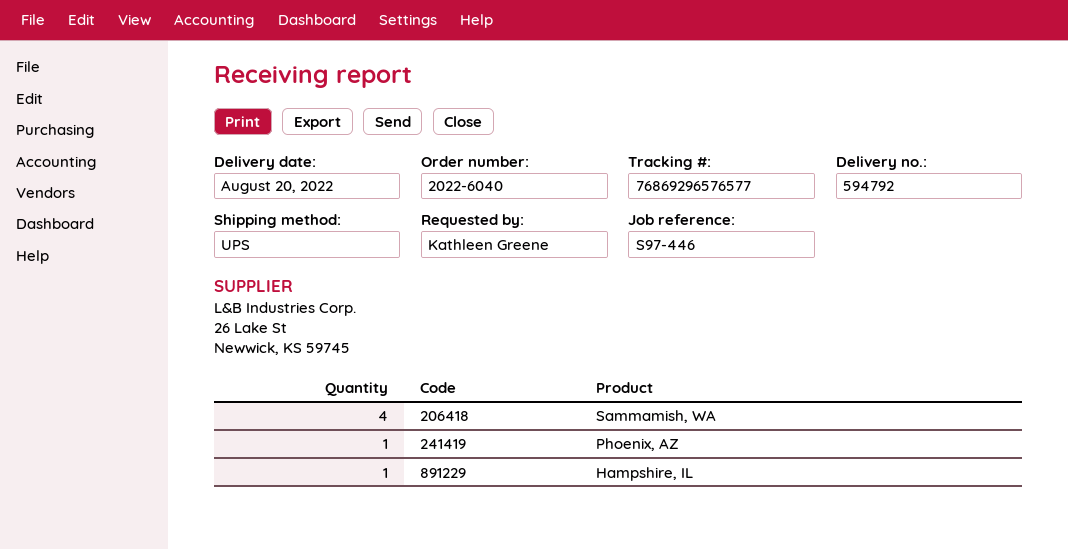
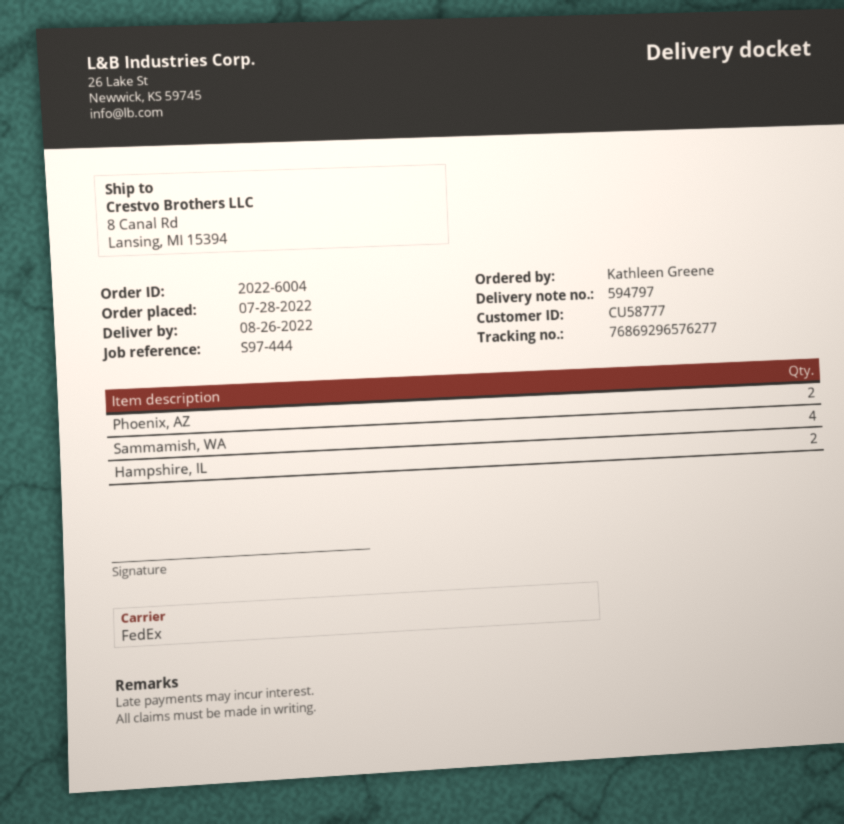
order number: 2022-6040 -> 2022-6004
delivery note number: 594792 -> 594797
delivery date: 2022-08-20 -> 2022-08-26
reference: S97-446 -> S97-444
shipping method: UPS -> FedEx
tracking number: 76869296576577 -> 76869296576277
Phoenix, AZ: 1 -> 2
Hampshire, IL: 1 -> 2

